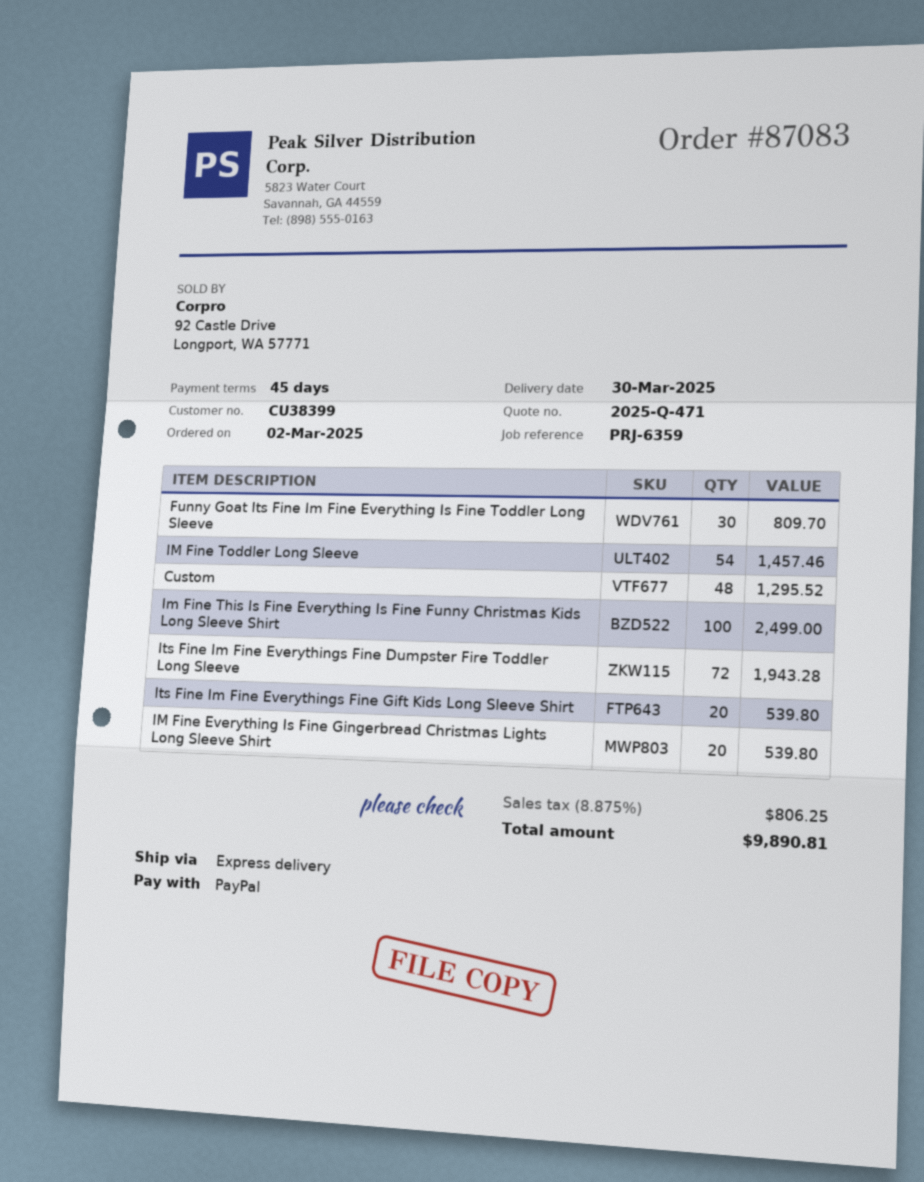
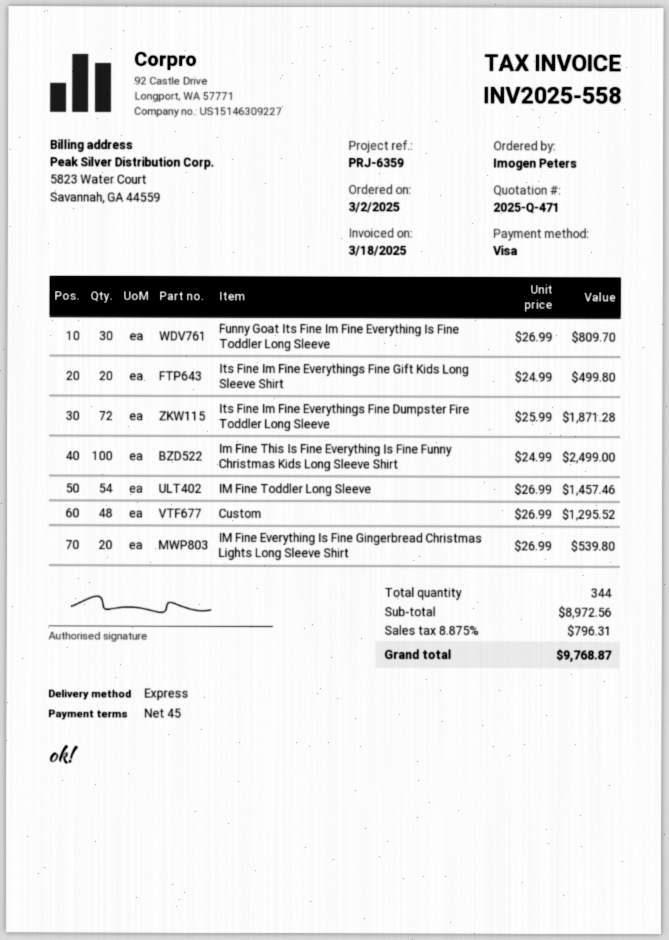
payment method: PayPal -> Visa
Its Fine Im Fine Everythings Fine Dumpster Fire Toddler Long Sleeve: 72 for 1943.28 -> 72 for 1871.28
Its Fine Im Fine Everythings Fine Gift Kids Long Sleeve Shirt: 20 for 539.80 -> 20 for 499.80
tax: 8.875% = 806.25 -> 8.875% = 796.31
total: 9890.81 -> 9768.87

